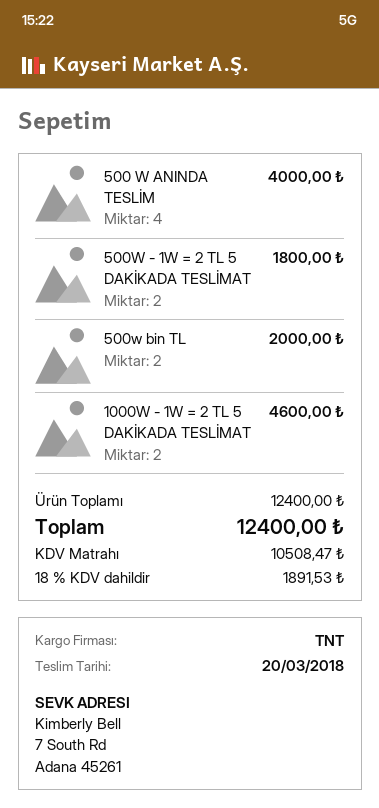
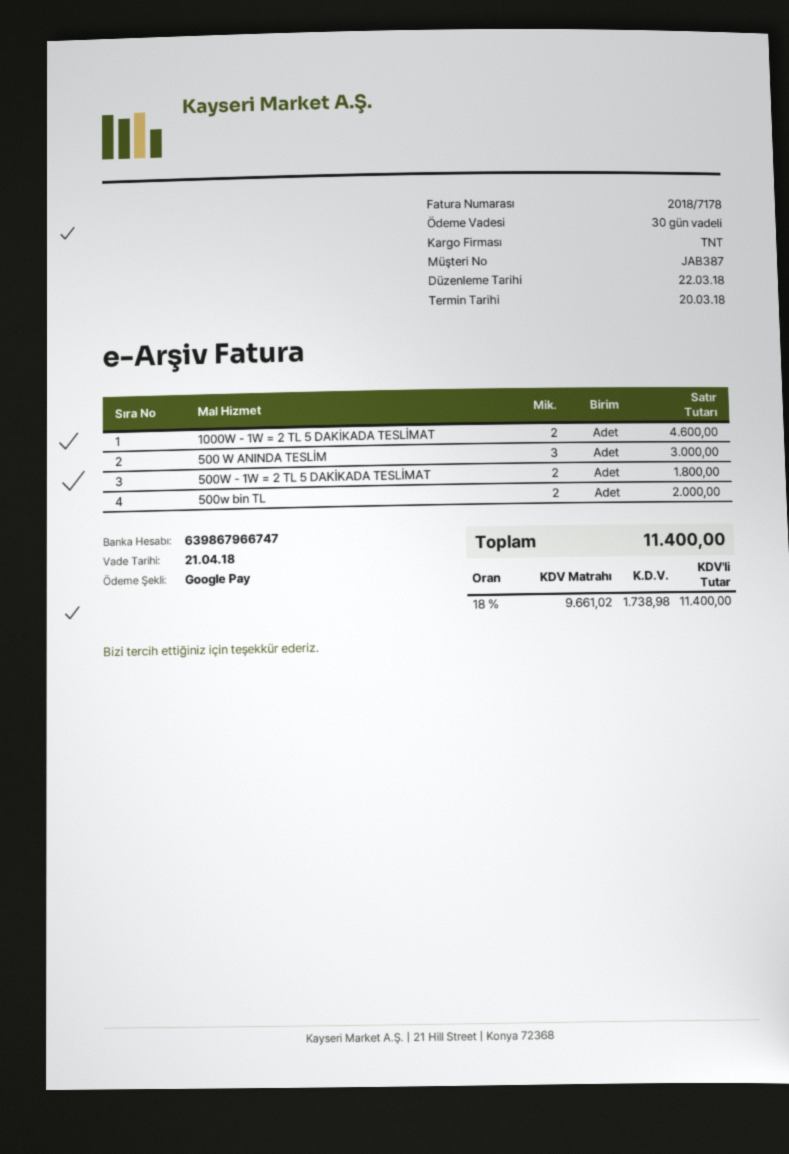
500 W ANINDA TESLİM: 4 for 4000.00 -> 3 for 3000.00
net: 10508.47 -> 9661.02
tax: 18% = 1891.53 -> 18% = 1738.98
total: 12400.00 -> 11400.00

